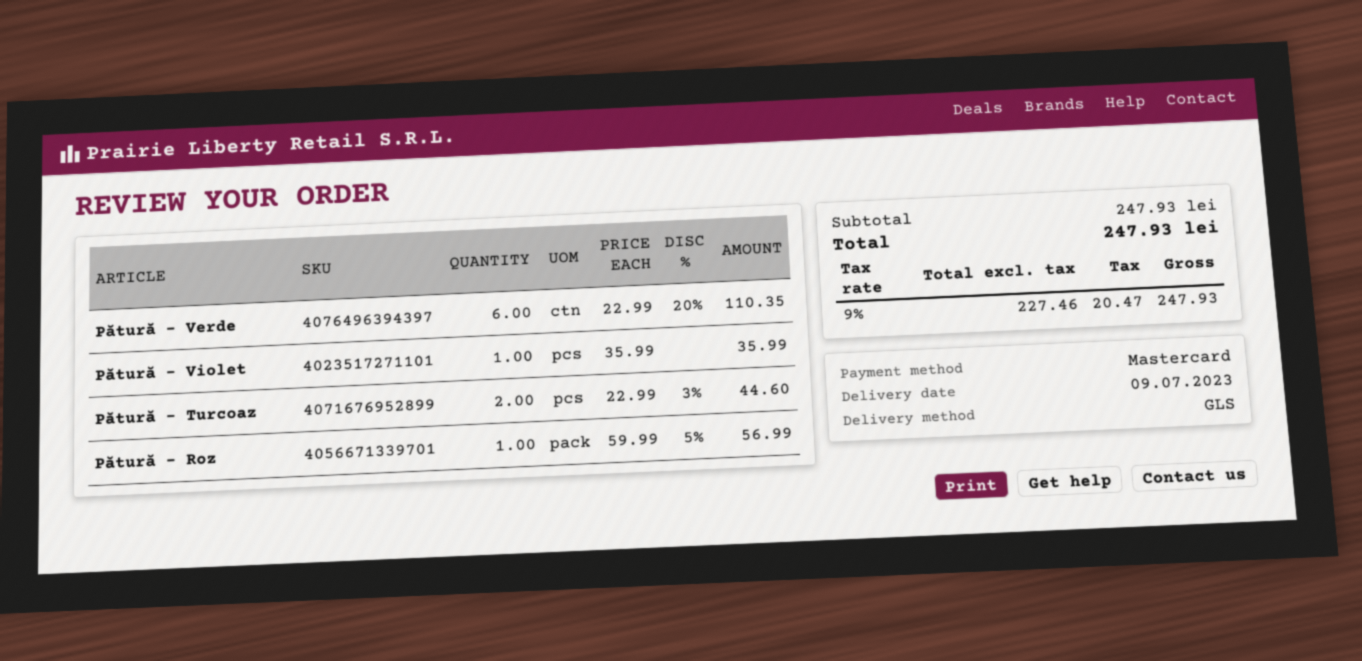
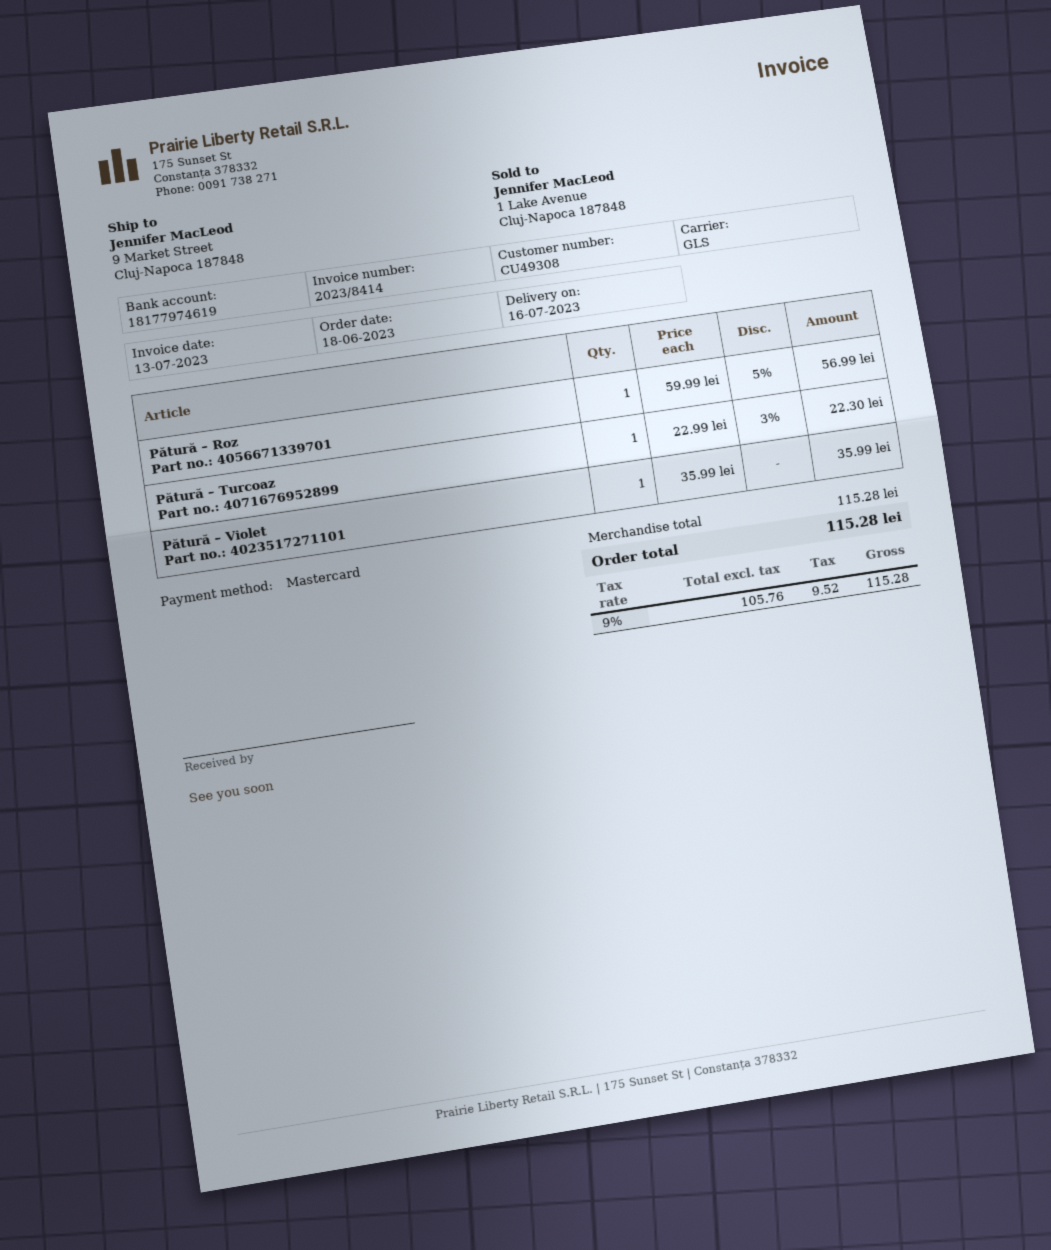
delivery date: 2023-07-09 -> 2023-07-16
Pătură – Verde: 6 x 22.99 - 20% = 110.35 -> none
Pătură – Turcoaz: 2 x 22.99 - 3% = 44.60 -> 1 x 22.99 - 3% = 22.30
subtotal: 247.93 -> 115.28
net: 227.46 -> 105.76
tax: 9% = 20.47 -> 9% = 9.52
total: 247.93 -> 115.28

